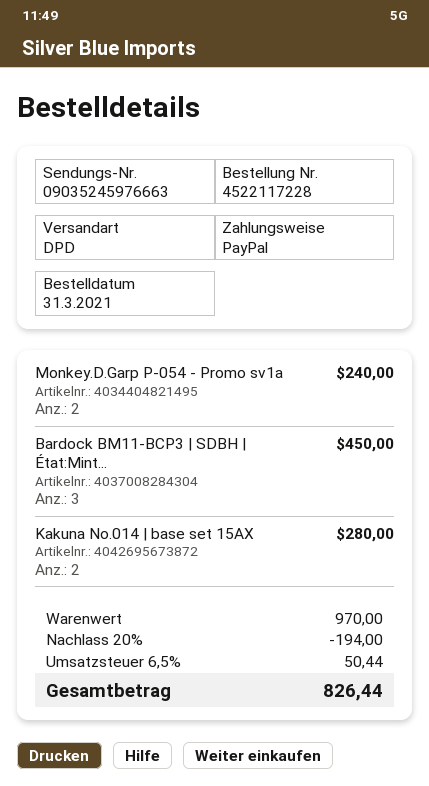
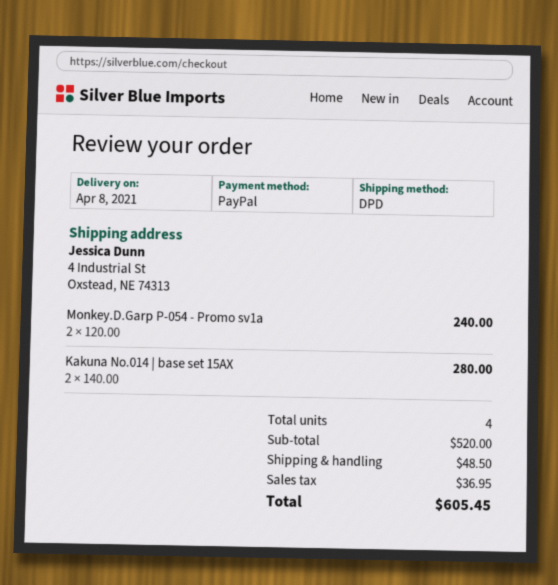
Bardock BM11-BCP3 | SDBH | État:Mint...: 3 for 450.00 -> none
subtotal: 970.00 -> 520.00
discount: 20% = 194.00 -> none
shipping: none -> 48.50
tax: 50.44 -> 36.95
total: 826.44 -> 605.45

